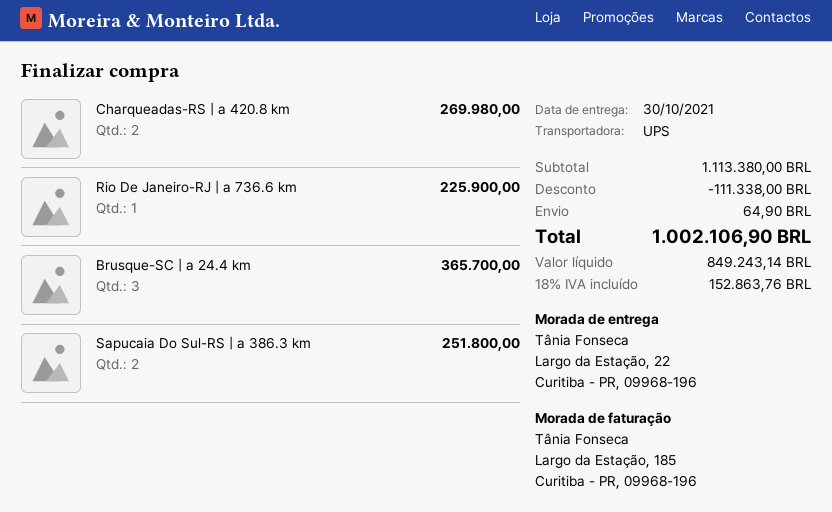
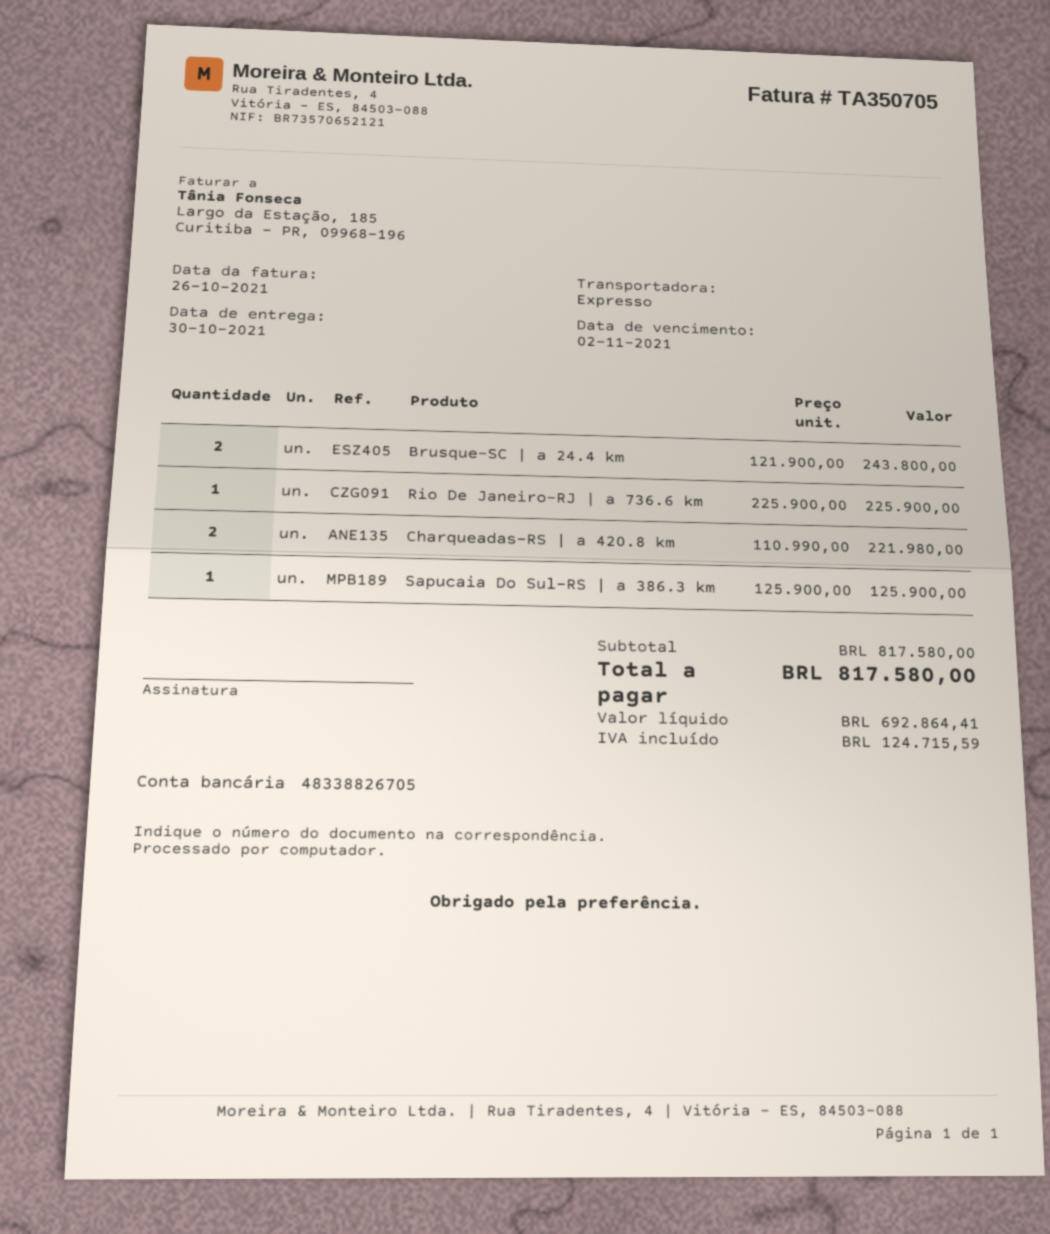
shipping method: UPS -> express
Charqueadas-RS | a 420.8 km: 2 for 269980.00 -> 2 for 221980.00
Brusque-SC | a 24.4 km: 3 for 365700.00 -> 2 for 243800.00
Sapucaia Do Sul-RS | a 386.3 km: 2 for 251800.00 -> 1 for 125900.00
subtotal: 1113380.00 -> 817580.00
discount: 111338.00 -> none
shipping: 64.90 -> none
net: 849243.14 -> 692864.41
tax: 152863.76 -> 124715.59
total: 1002106.90 -> 817580.00

